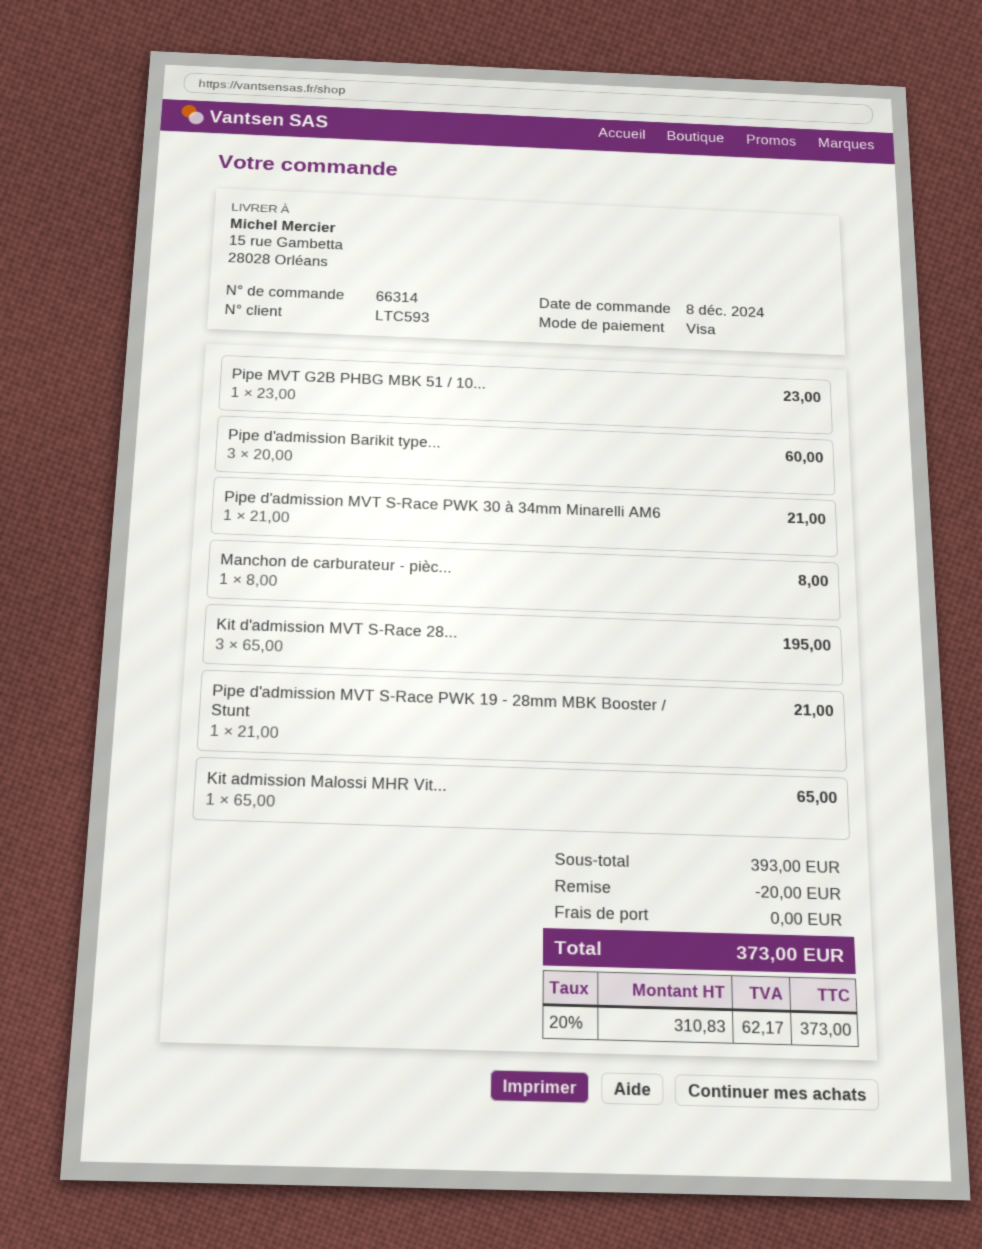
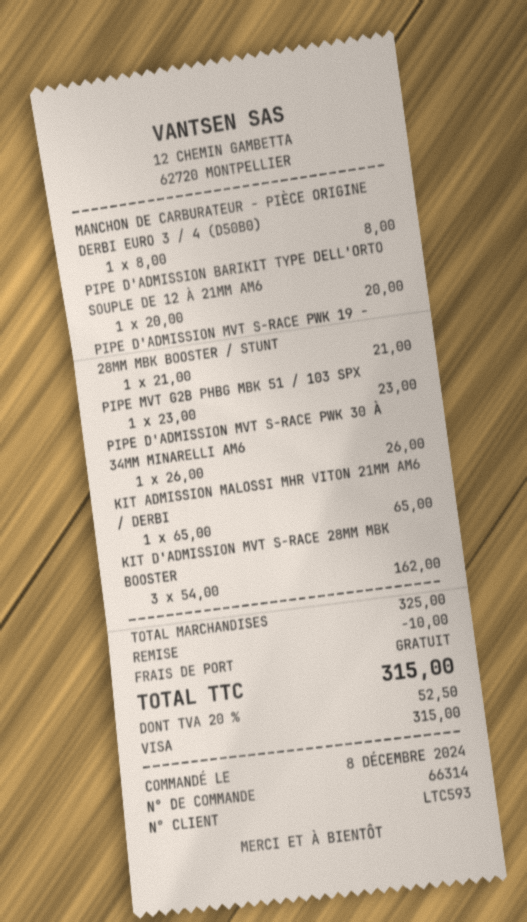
Pipe d'admission Barikit type...: 3 x 20.00 = 60.00 -> 1 x 20.00 = 20.00
Pipe d'admission MVT S-Race PWK 30 à 34mm Minarelli AM6: 1 x 21.00 = 21.00 -> 1 x 26.00 = 26.00
Kit d'admission MVT S-Race 28...: 3 x 65.00 = 195.00 -> 3 x 54.00 = 162.00
subtotal: 393.00 -> 325.00
discount: 20.00 -> 10.00
tax: 20% = 62.17 -> 20% = 52.50
total: 373.00 -> 315.00

